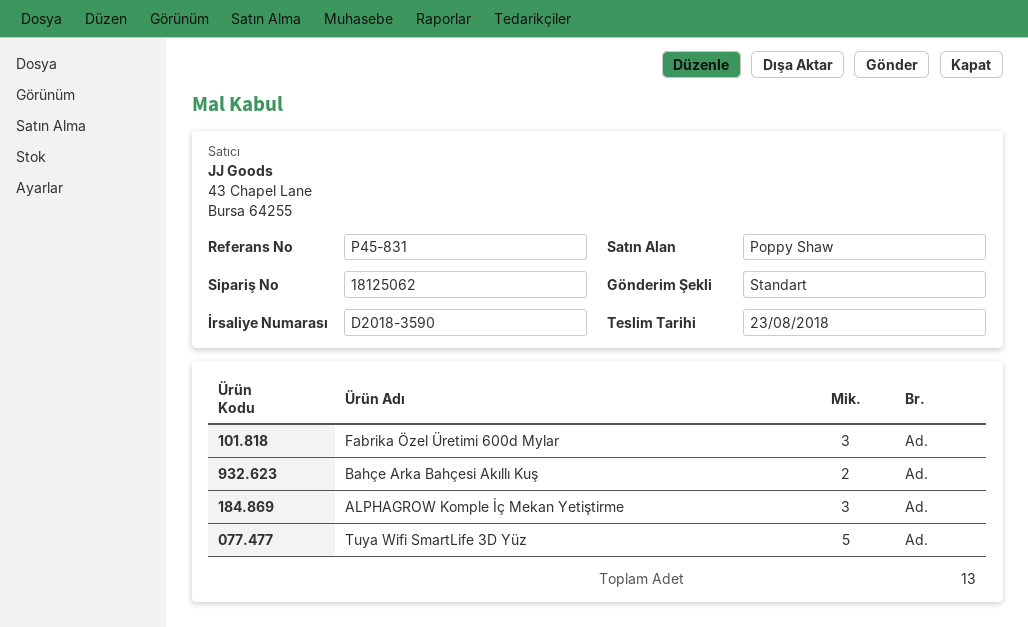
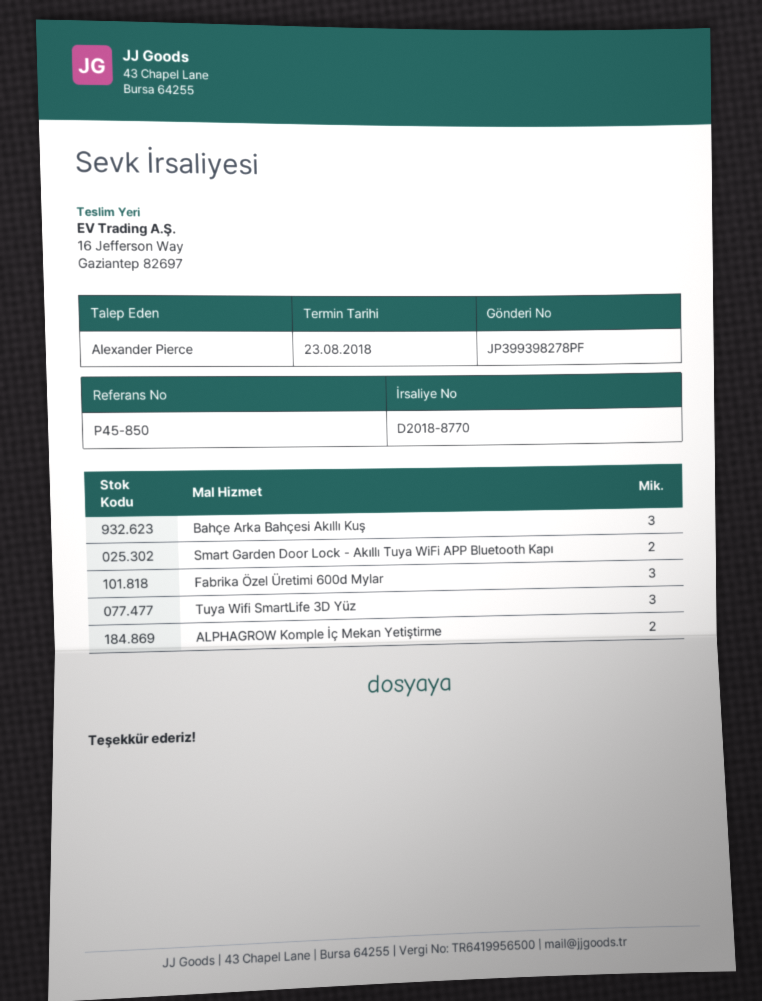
delivery note number: D2018-3590 -> D2018-8770
reference: P45-831 -> P45-850
ordered by: Poppy Shaw -> Alexander Pierce
Bahçe Arka Bahçesi Akıllı Kuş: 2 -> 3
ALPHAGROW Komple İç Mekan Yetiştirme: 3 -> 2
Tuya Wifi SmartLife 3D Yüz: 5 -> 3
Smart Garden Door Lock - Akıllı Tuya WiFi APP Bluetooth Kapı: none -> 2

